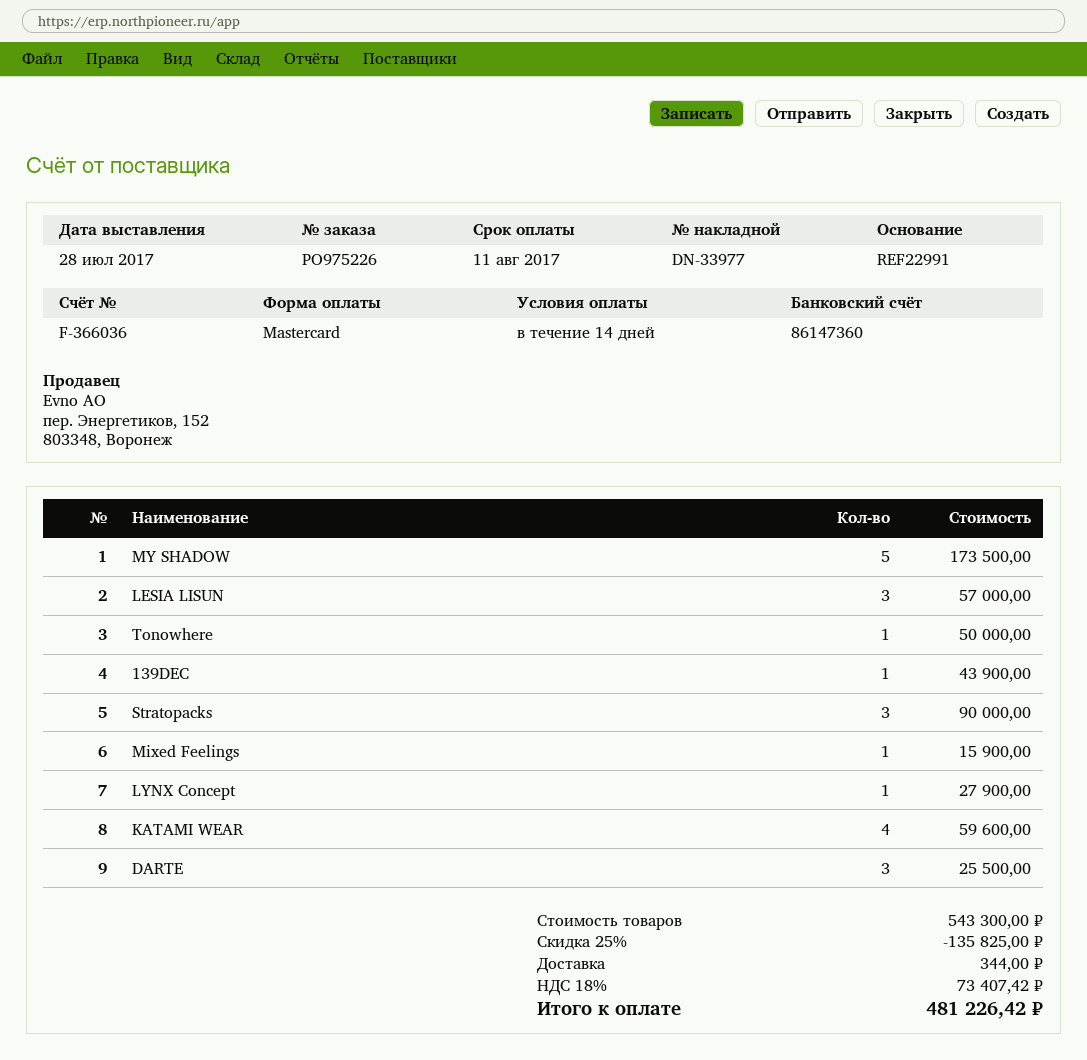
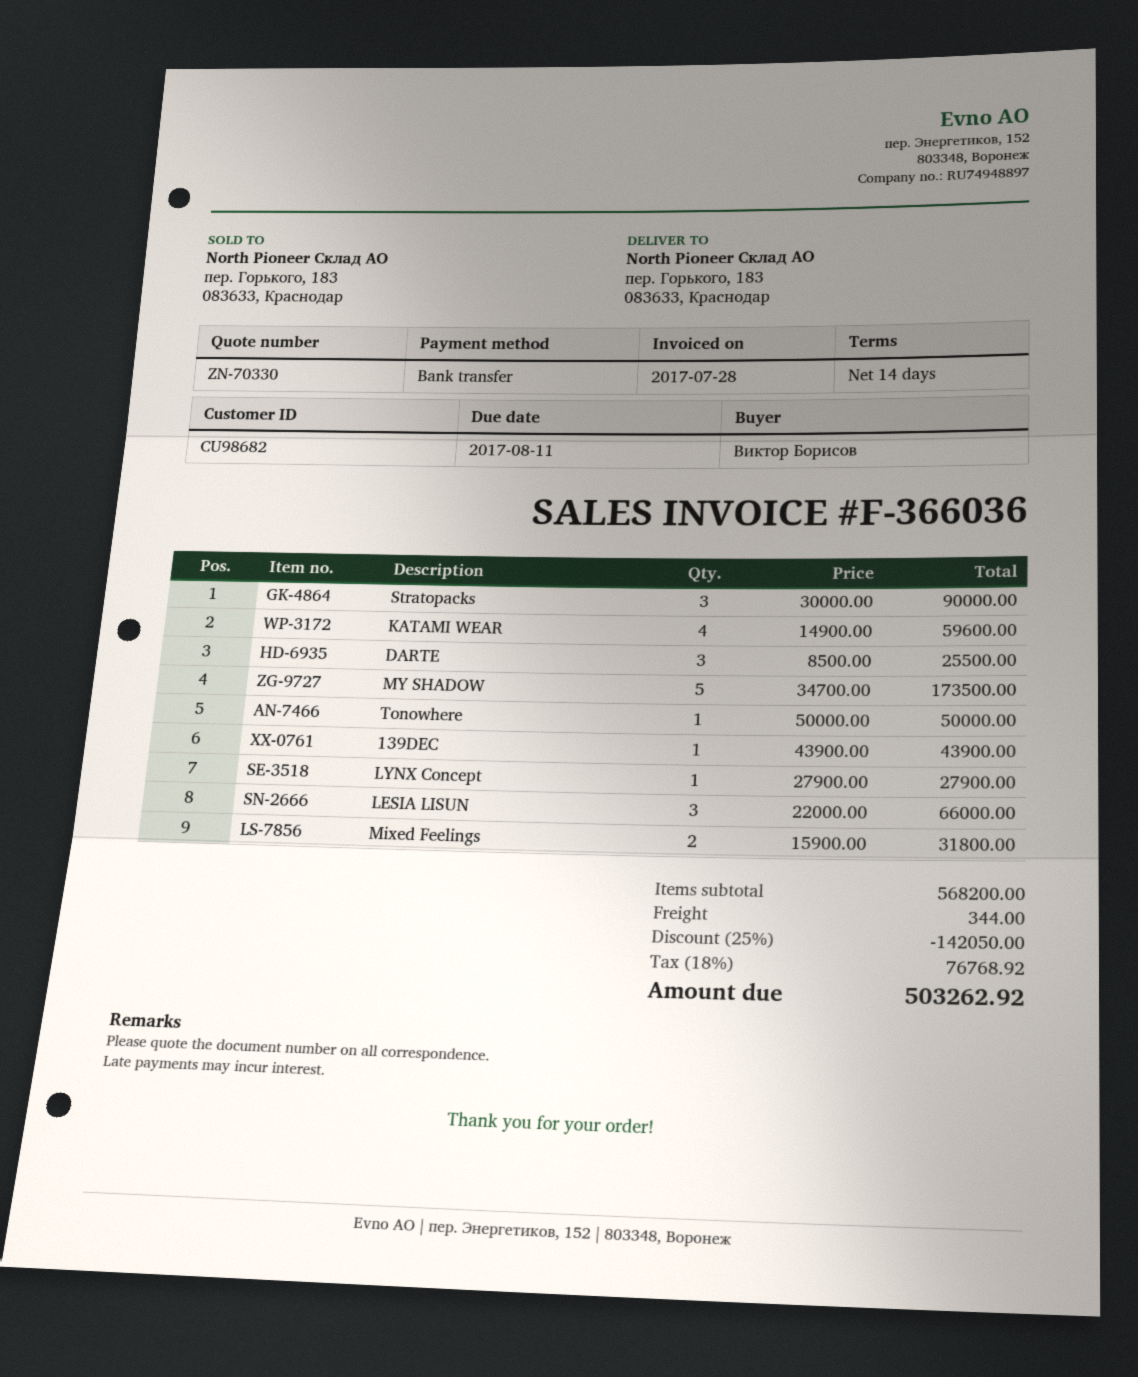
payment method: Mastercard -> bank transfer
LESIA LISUN: 3 for 57000.00 -> 3 for 66000.00
Mixed Feelings: 1 for 15900.00 -> 2 for 31800.00
subtotal: 543300.00 -> 568200.00
discount: 25% = 135825.00 -> 25% = 142050.00
tax: 18% = 73407.42 -> 18% = 76768.92
total: 481226.42 -> 503262.92

